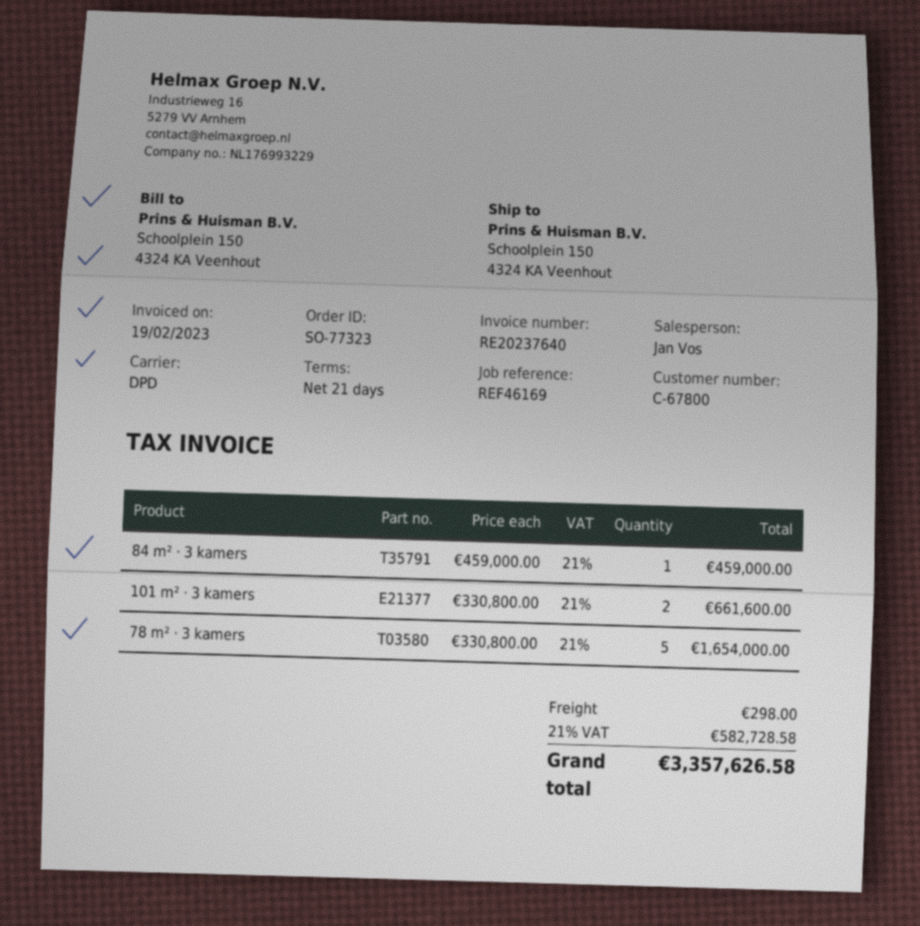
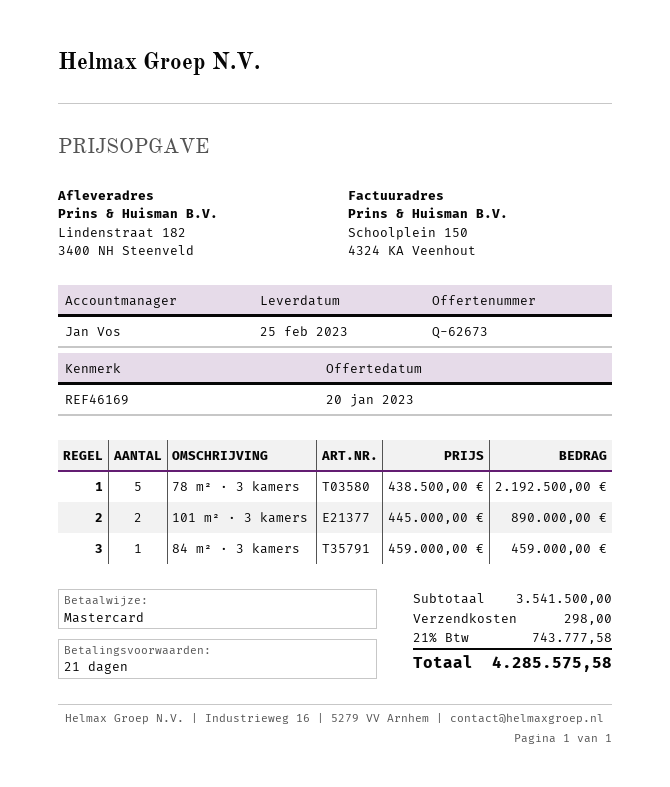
ship to: Schoolplein 150, 4324 KA Veenhout -> Lindenstraat 182, 3400 NH Steenveld
101 m² · 3 kamers: 2 x 330800.00 = 661600.00 -> 2 x 445000.00 = 890000.00
78 m² · 3 kamers: 5 x 330800.00 = 1654000.00 -> 5 x 438500.00 = 2192500.00
tax: 21% = 582728.58 -> 21% = 743777.58
total: 3357626.58 -> 4285575.58

